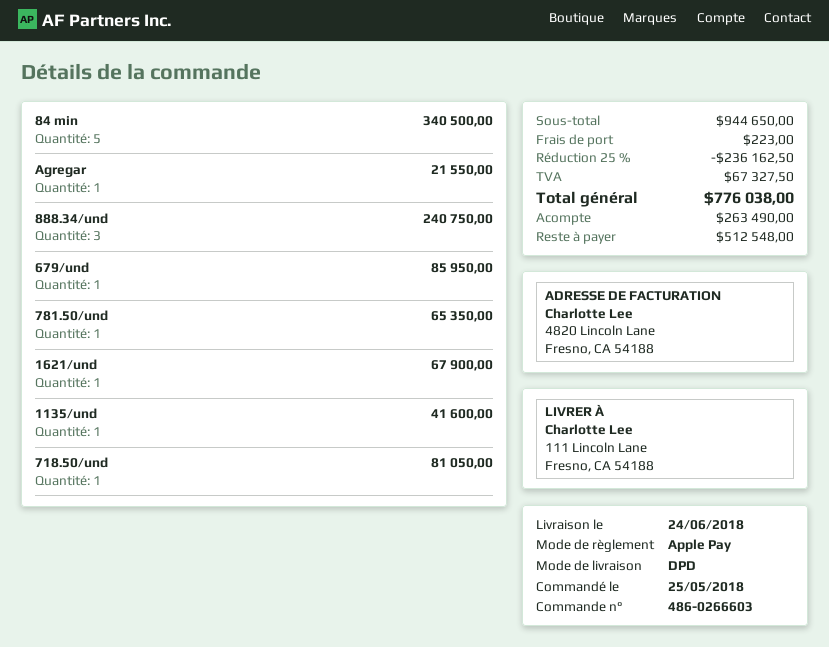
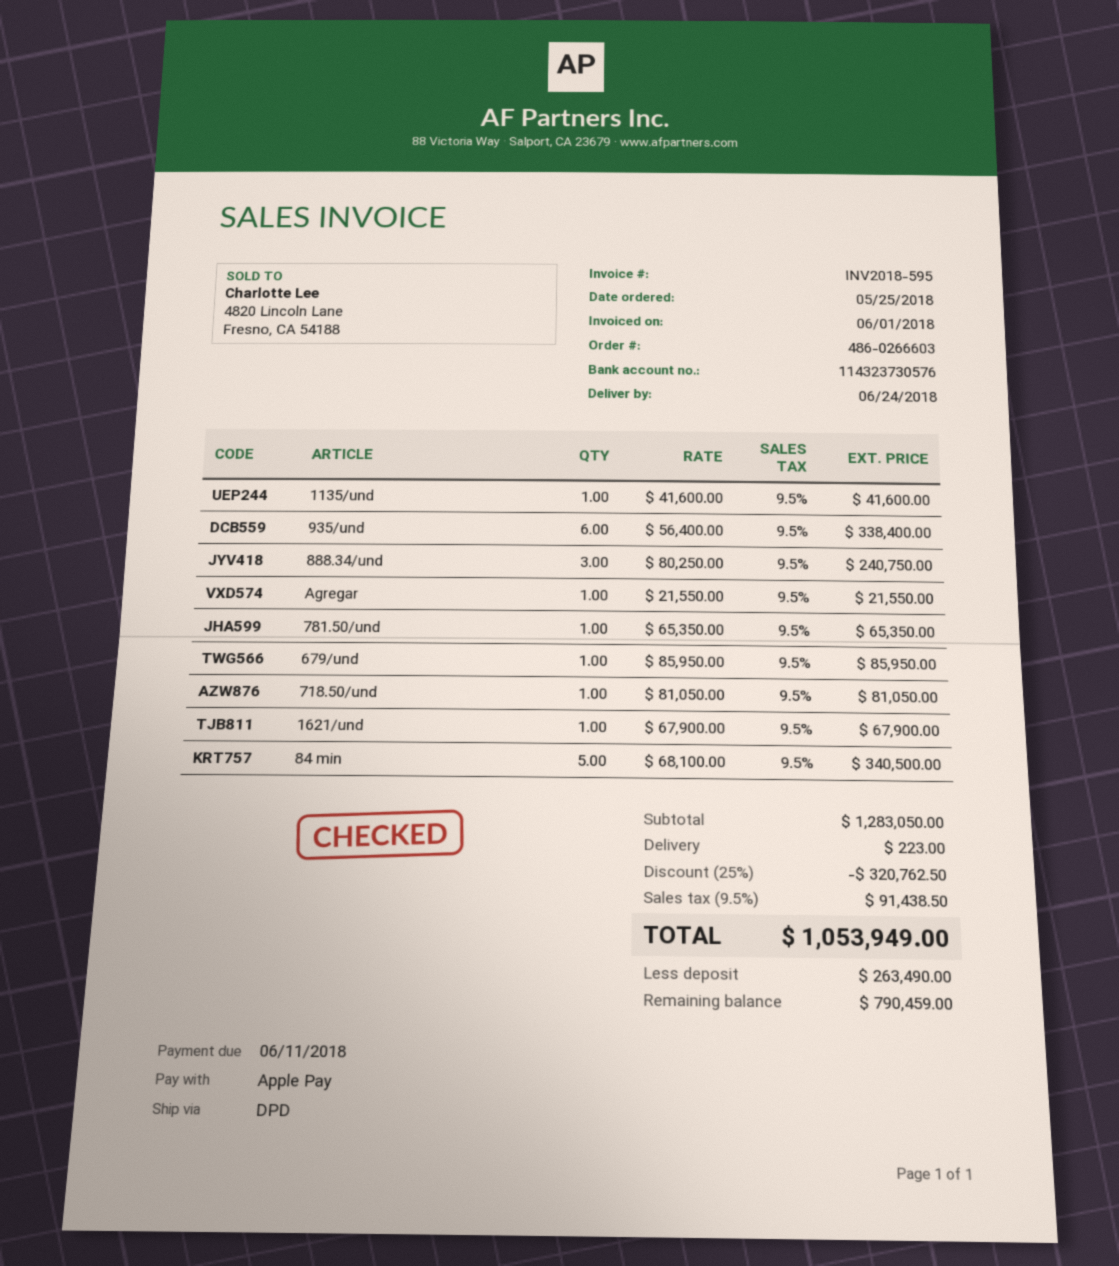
935/und: none -> 6 for 338400.00
subtotal: 944650.00 -> 1283050.00
discount: 25% = 236162.50 -> 25% = 320762.50
tax: 67327.50 -> 91438.50
total: 776038.00 -> 1053949.00
balance: 512548.00 -> 790459.00

